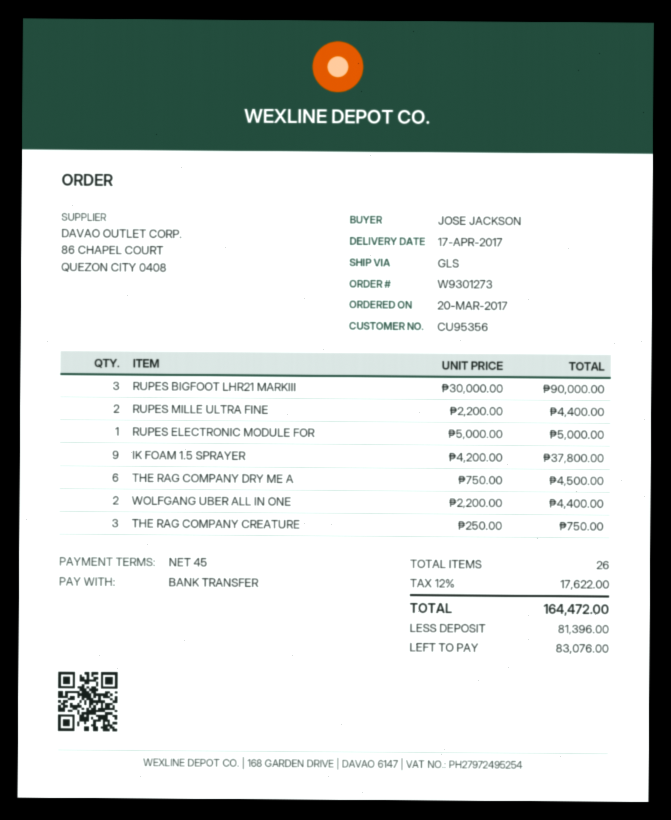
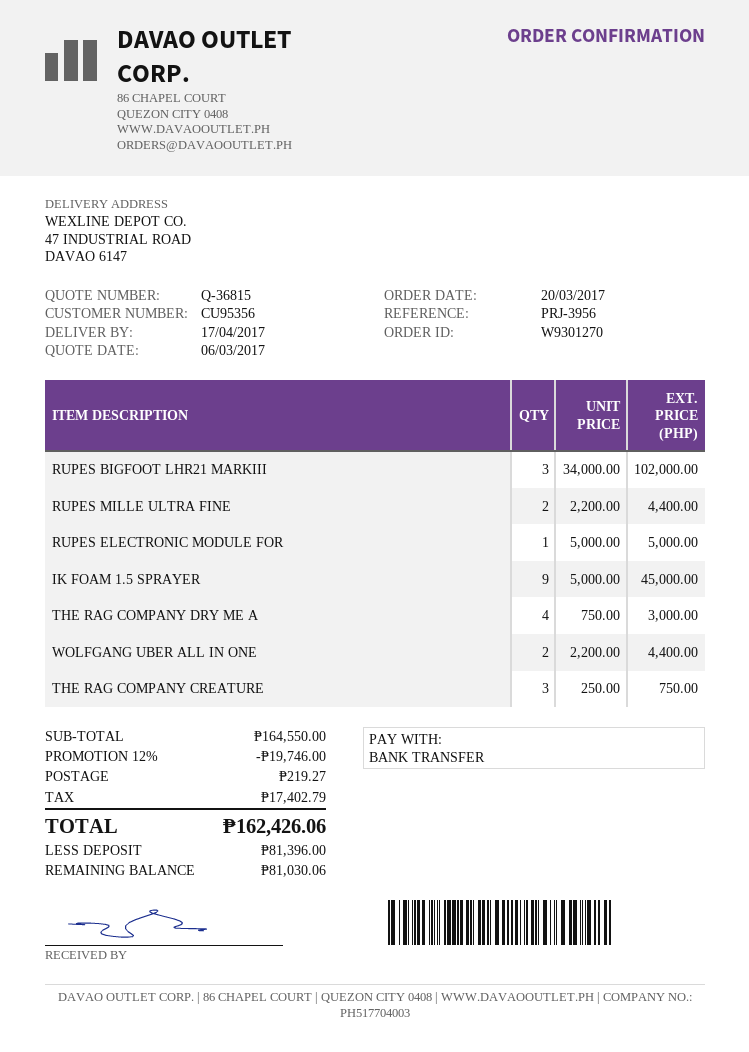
order number: W9301273 -> W9301270
RUPES BIGFOOT LHR21 MARKIII: 3 x 30000.00 = 90000.00 -> 3 x 34000.00 = 102000.00
IK FOAM 1.5 SPRAYER: 9 x 4200.00 = 37800.00 -> 9 x 5000.00 = 45000.00
THE RAG COMPANY DRY ME A: 6 x 750.00 = 4500.00 -> 4 x 750.00 = 3000.00
discount: none -> 12% = 19746.00
shipping: none -> 219.27
tax: 17622.00 -> 17402.79
total: 164472.00 -> 162426.06
balance: 83076.00 -> 81030.06

